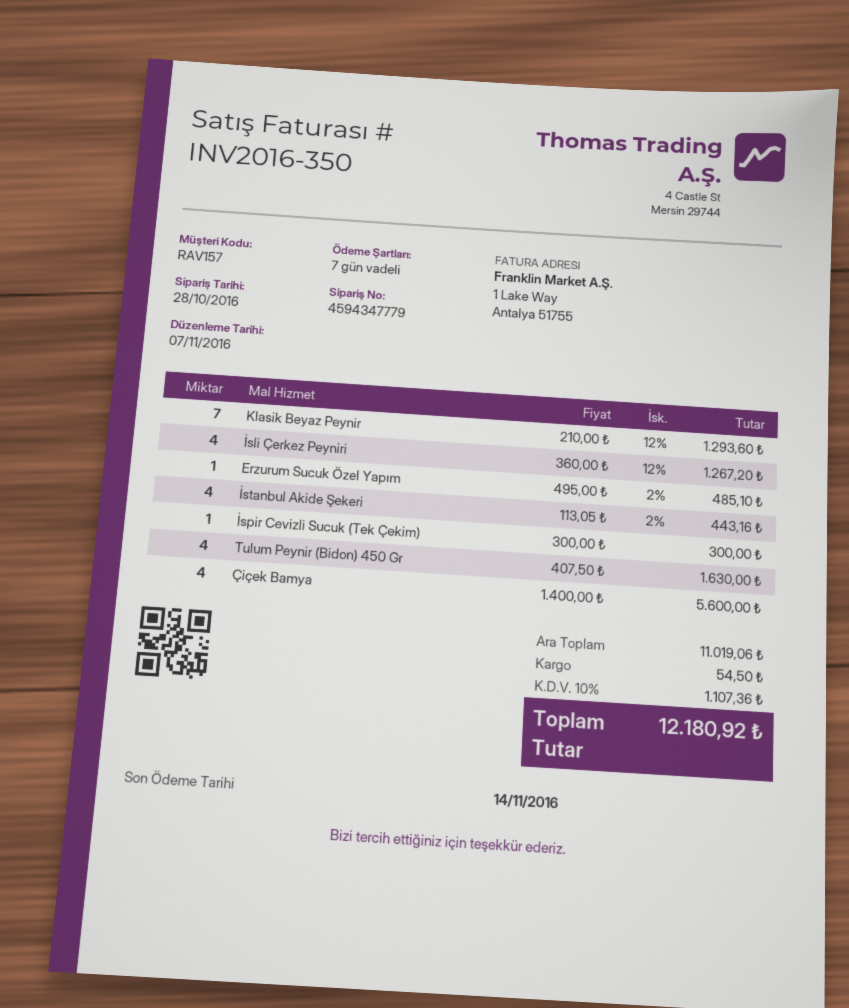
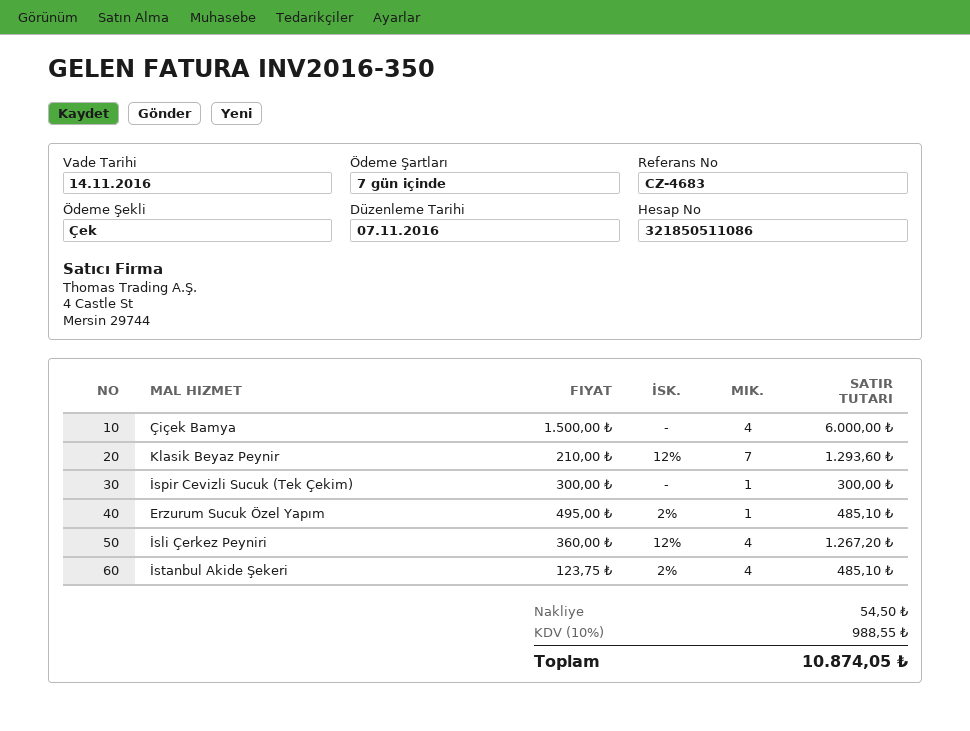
İstanbul Akide Şekeri: 4 x 113.05 - 2% = 443.16 -> 4 x 123.75 - 2% = 485.10
Tulum Peynir (Bidon) 450 Gr: 4 x 407.50 = 1630.00 -> none
Çiçek Bamya: 4 x 1400.00 = 5600.00 -> 4 x 1500.00 = 6000.00
tax: 10% = 1107.36 -> 10% = 988.55
total: 12180.92 -> 10874.05

